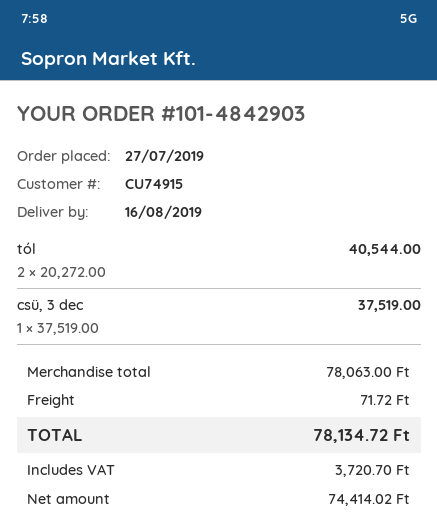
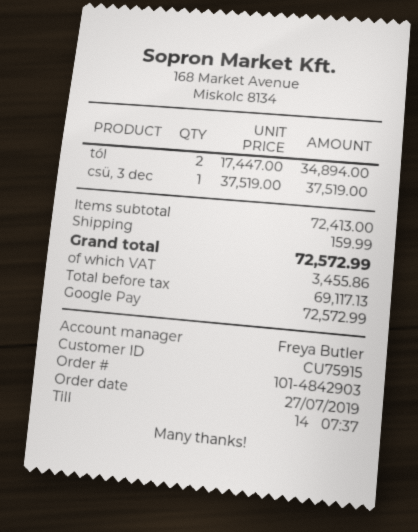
customer number: CU74915 -> CU75915
tól: 2 x 20272.00 = 40544.00 -> 2 x 17447.00 = 34894.00
subtotal: 78063.00 -> 72413.00
shipping: 71.72 -> 159.99
net: 74414.02 -> 69117.13
tax: 3720.70 -> 3455.86
total: 78134.72 -> 72572.99

